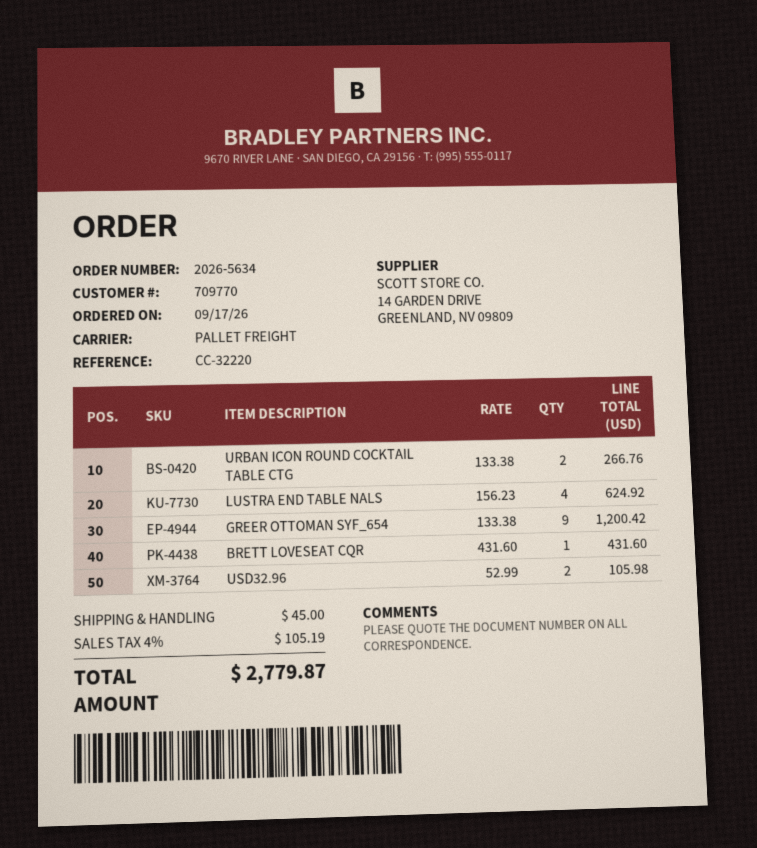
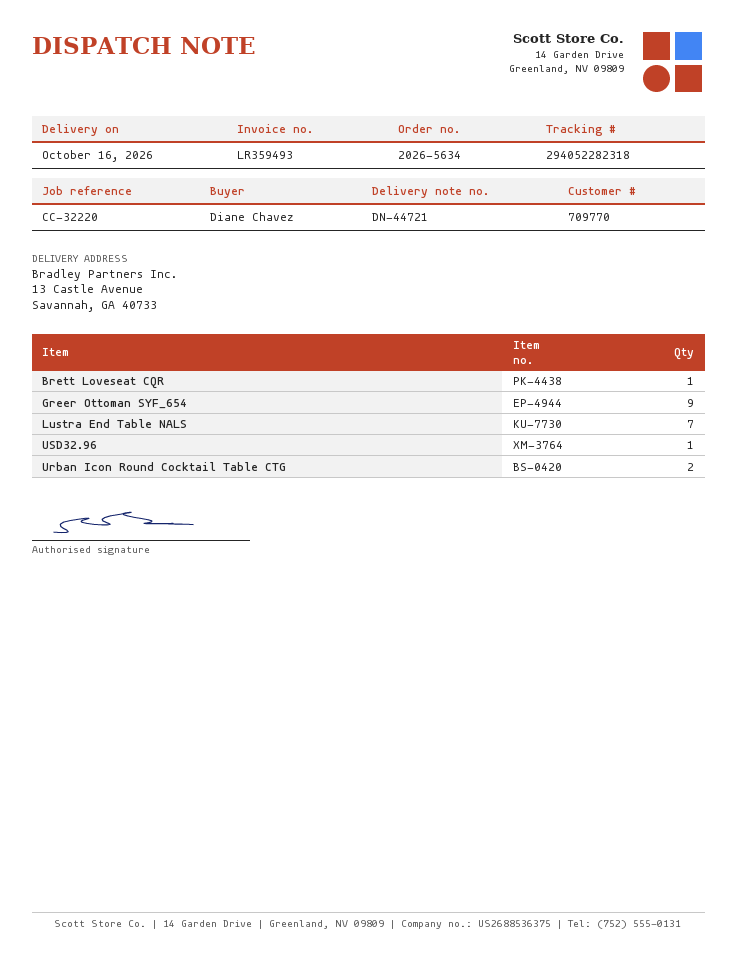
LUSTRA END TABLE NALS: 4 -> 7
USD32.96: 2 -> 1

